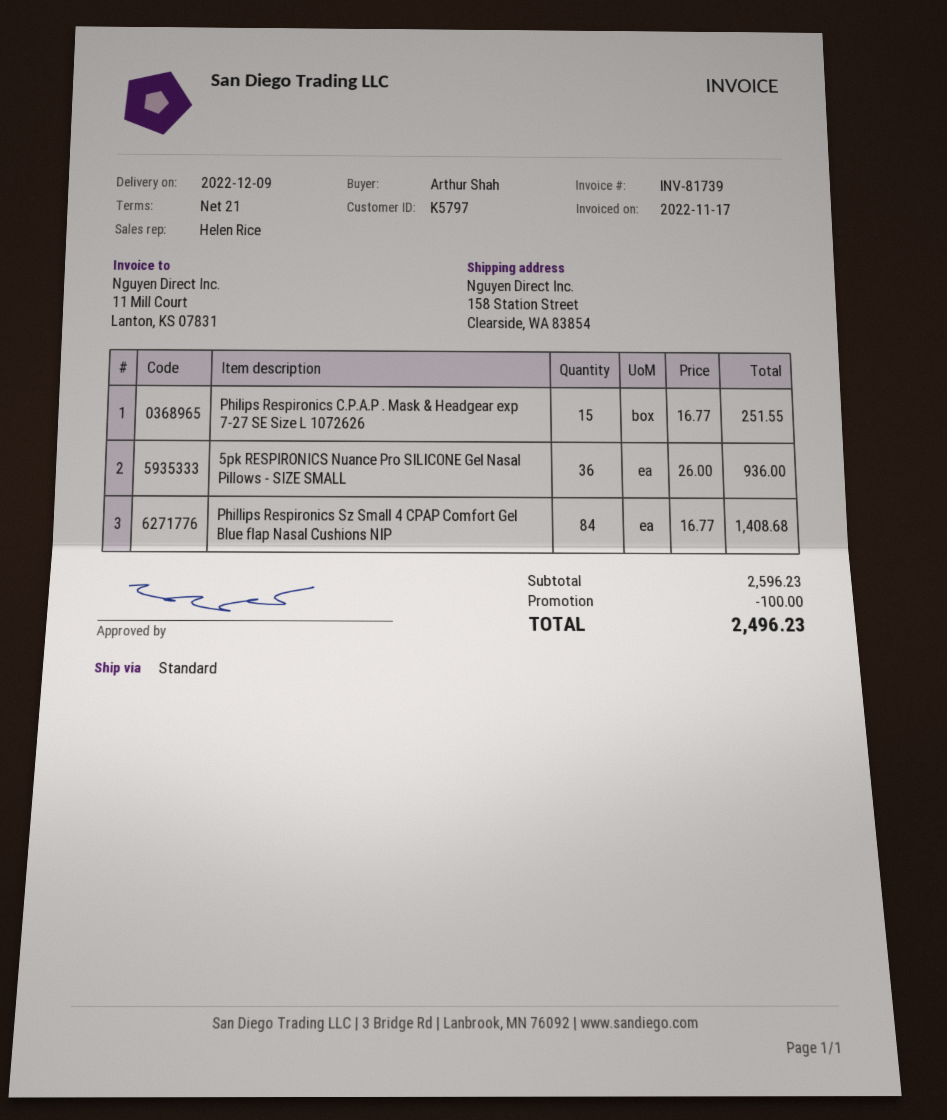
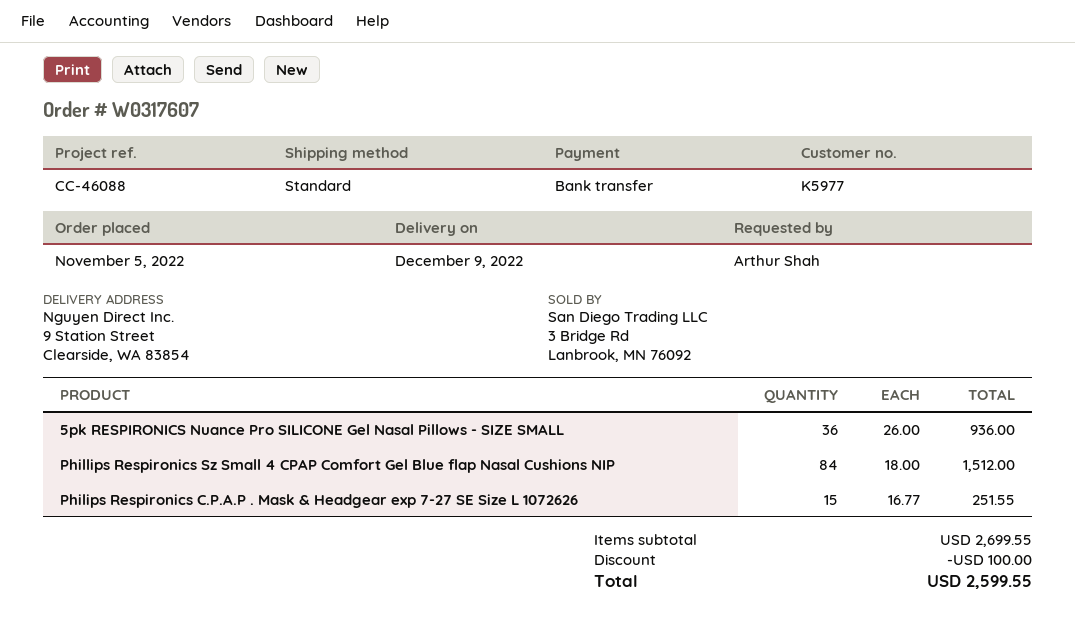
customer number: K5797 -> K5977
ship to: 158 Station Street, Clearside, WA 83854 -> 9 Station Street, Clearside, WA 83854
Phillips Respironics Sz Small 4 CPAP Comfort Gel Blue flap Nasal Cushions NIP: 84 x 16.77 = 1408.68 -> 84 x 18.00 = 1512.00
subtotal: 2596.23 -> 2699.55
total: 2496.23 -> 2599.55

